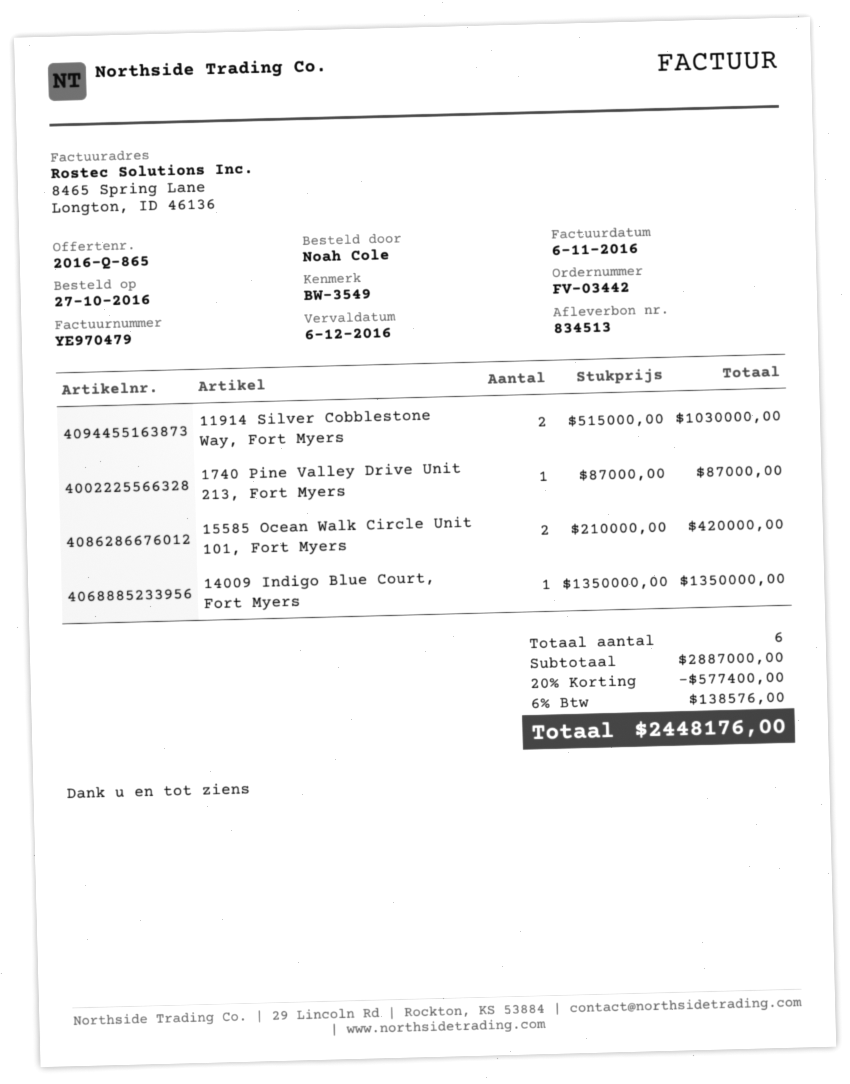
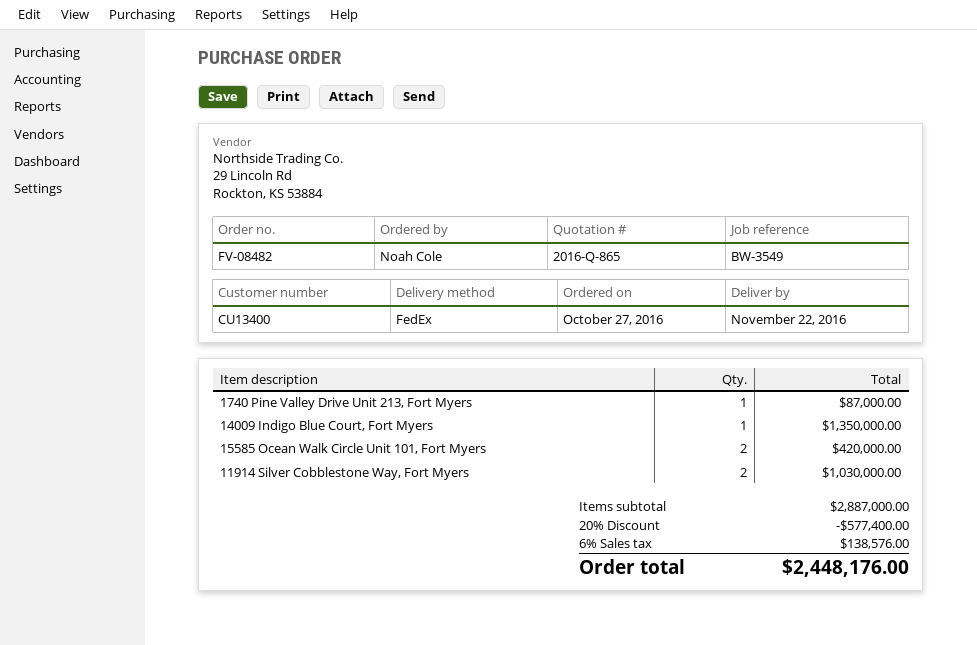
order number: FV-03442 -> FV-08482

